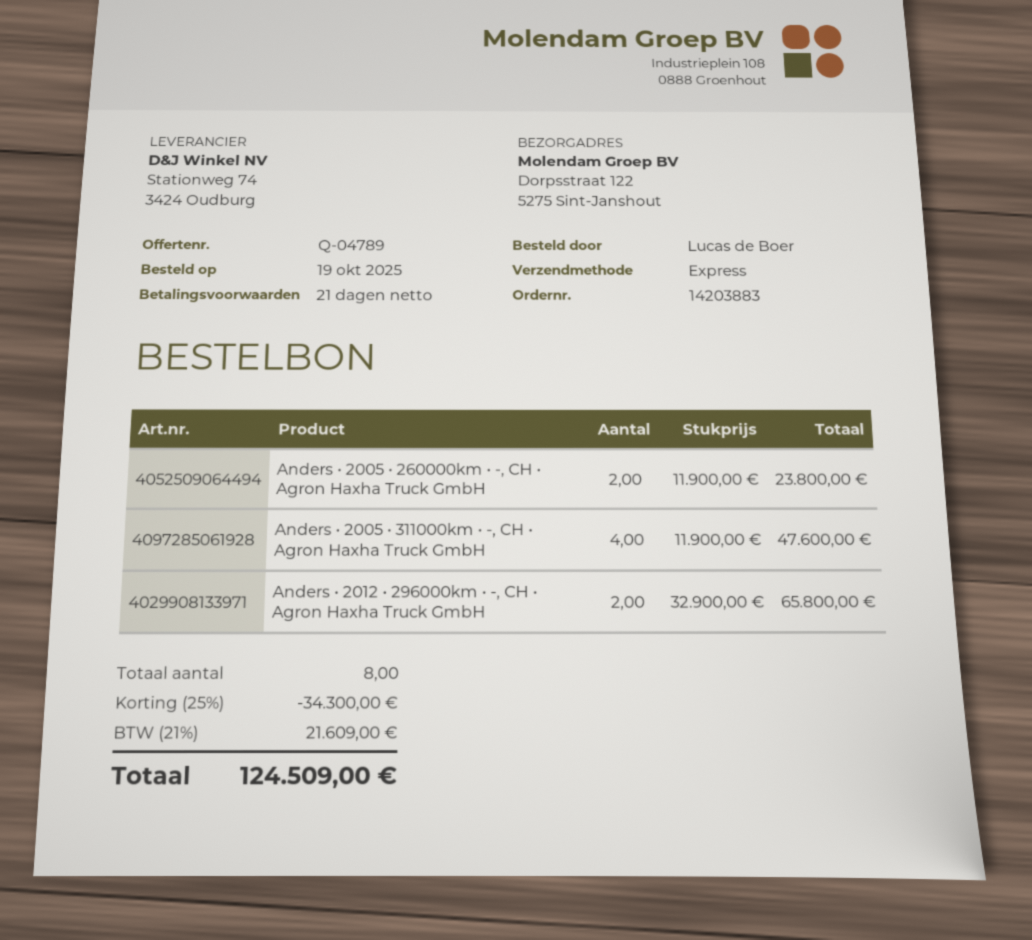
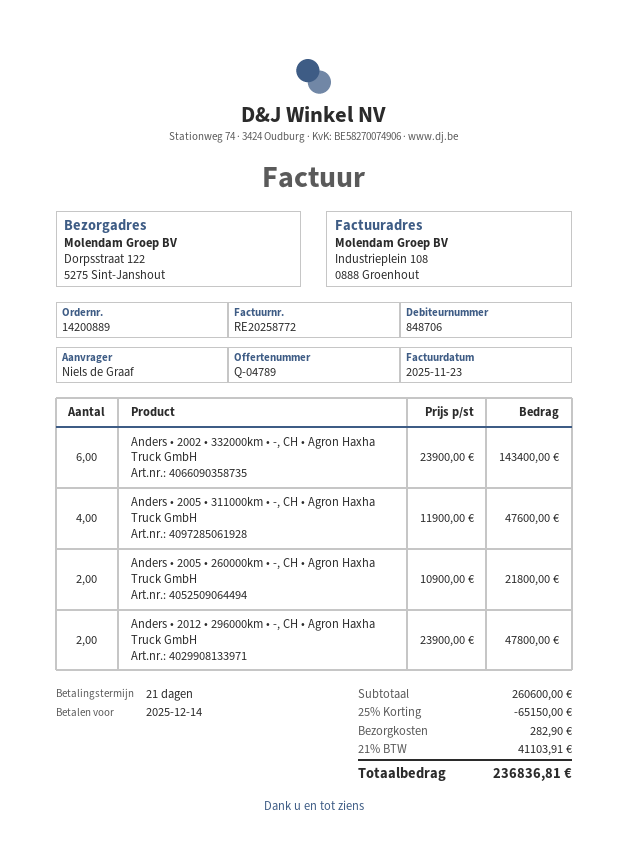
order number: 14203883 -> 14200889
ordered by: Lucas de Boer -> Niels de Graaf
Anders • 2005 • 260000km • -, CH • Agron Haxha Truck GmbH: 2 x 11900.00 = 23800.00 -> 2 x 10900.00 = 21800.00
Anders • 2012 • 296000km • -, CH • Agron Haxha Truck GmbH: 2 x 32900.00 = 65800.00 -> 2 x 23900.00 = 47800.00
Anders • 2002 • 332000km • -, CH • Agron Haxha Truck GmbH: none -> 6 x 23900.00 = 143400.00
discount: 25% = 34300.00 -> 25% = 65150.00
shipping: none -> 282.90
tax: 21% = 21609.00 -> 21% = 41103.91
total: 124509.00 -> 236836.81

